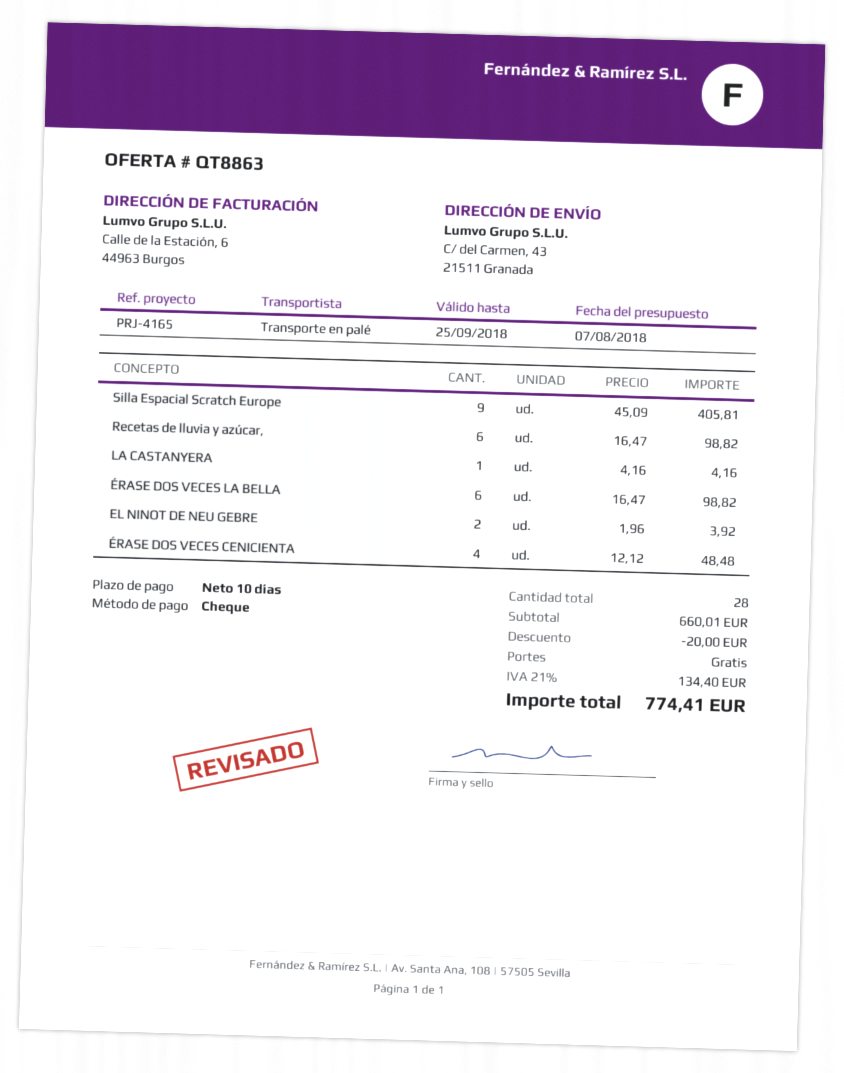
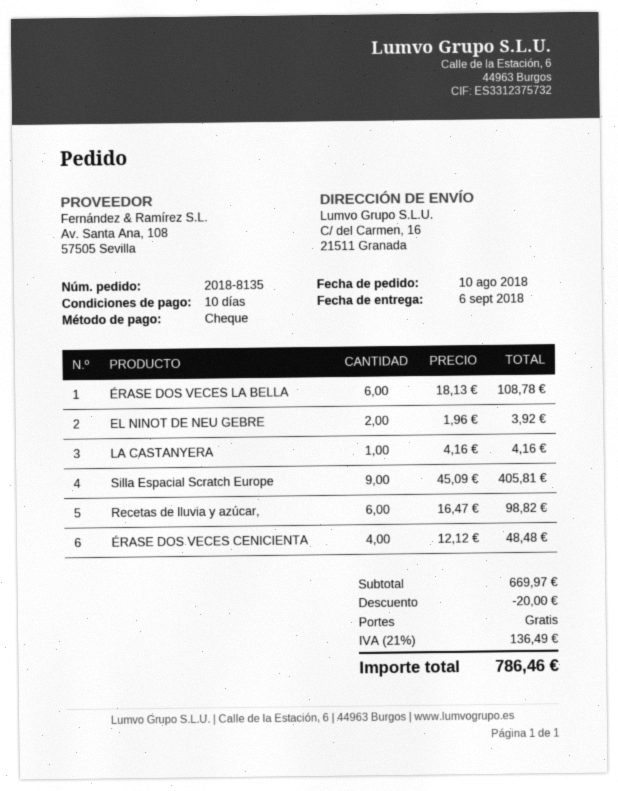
ship to: C/ del Carmen, 43, 21511 Granada -> C/ del Carmen, 16, 21511 Granada
ÉRASE DOS VECES LA BELLA: 6 x 16.47 = 98.82 -> 6 x 18.13 = 108.78
subtotal: 660.01 -> 669.97
tax: 21% = 134.40 -> 21% = 136.49
total: 774.41 -> 786.46

